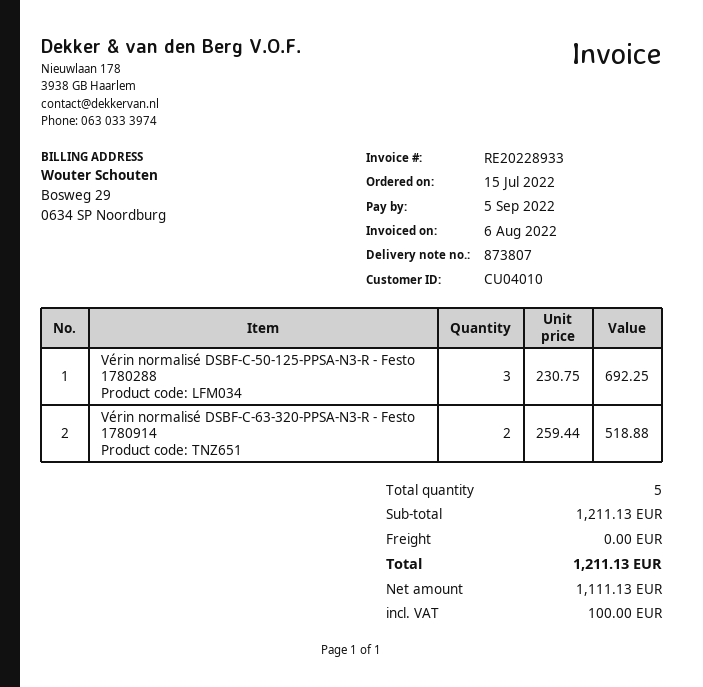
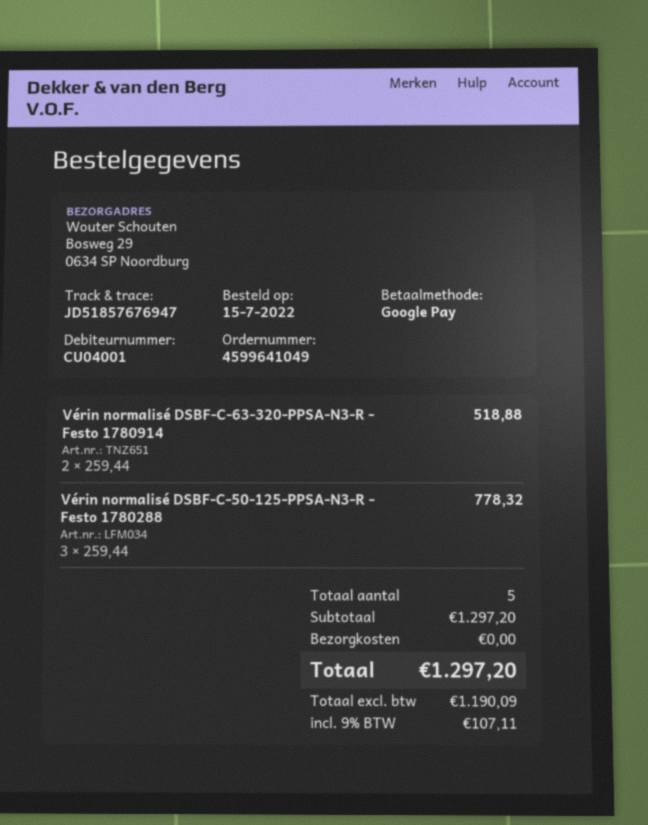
customer number: CU04010 -> CU04001
Vérin normalisé DSBF-C-50-125-PPSA-N3-R - Festo 1780288: 3 x 230.75 = 692.25 -> 3 x 259.44 = 778.32
subtotal: 1211.13 -> 1297.20
net: 1111.13 -> 1190.09
tax: 100.00 -> 107.11
total: 1211.13 -> 1297.20

